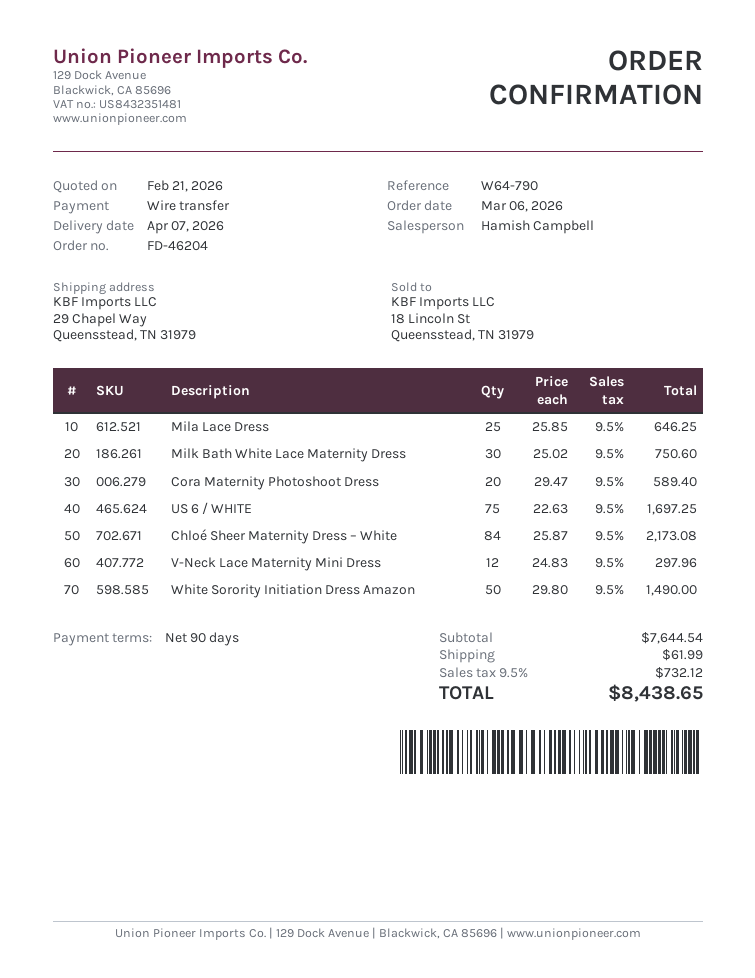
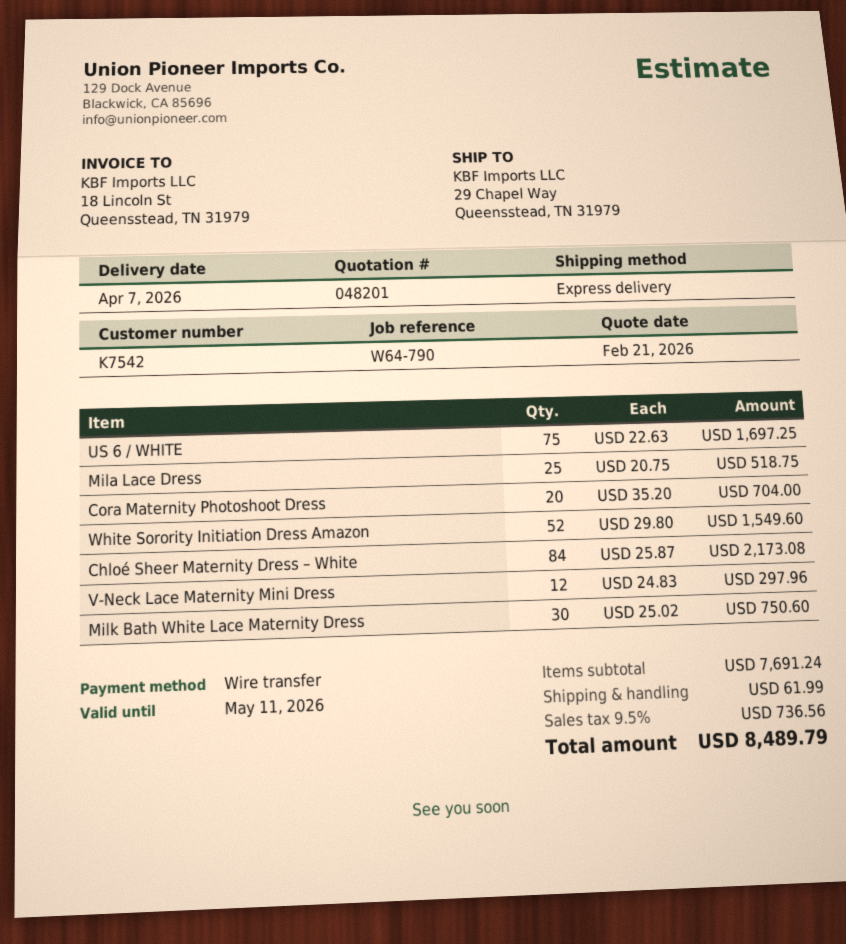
Mila Lace Dress: 25 x 25.85 = 646.25 -> 25 x 20.75 = 518.75
Cora Maternity Photoshoot Dress: 20 x 29.47 = 589.40 -> 20 x 35.20 = 704.00
White Sorority Initiation Dress Amazon: 50 x 29.80 = 1490.00 -> 52 x 29.80 = 1549.60
subtotal: 7644.54 -> 7691.24
tax: 9.5% = 732.12 -> 9.5% = 736.56
total: 8438.65 -> 8489.79

